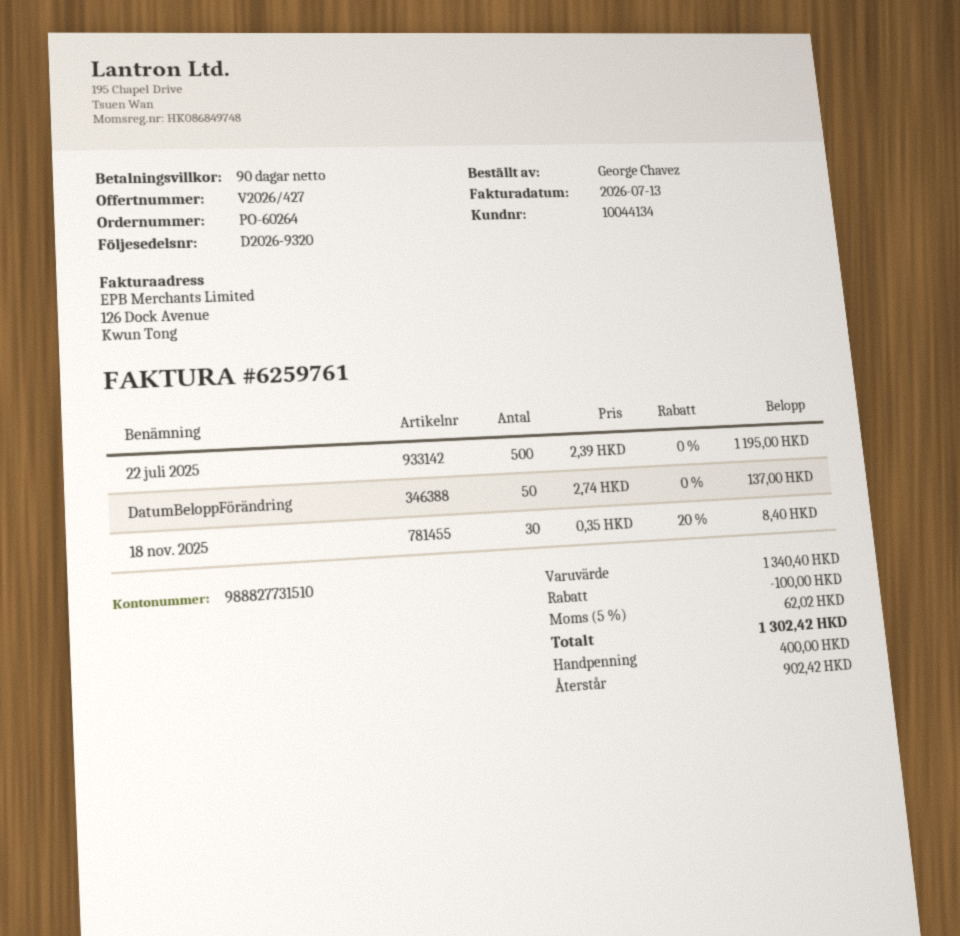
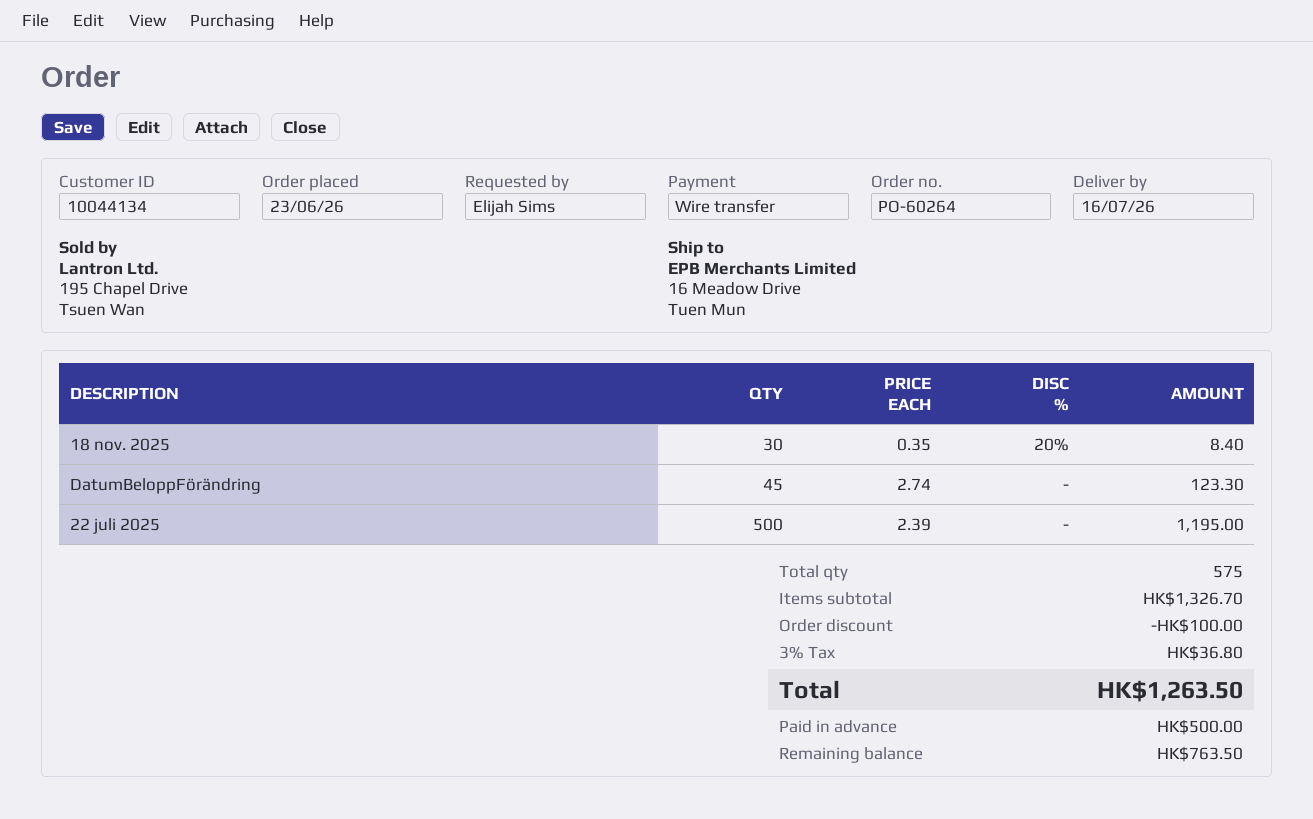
ordered by: George Chavez -> Elijah Sims
DatumBeloppFörändring: 50 x 2.74 = 137.00 -> 45 x 2.74 = 123.30
subtotal: 1340.40 -> 1326.70
tax: 5% = 62.02 -> 3% = 36.80
total: 1302.42 -> 1263.50
deposit: 400.00 -> 500.00
balance: 902.42 -> 763.50

